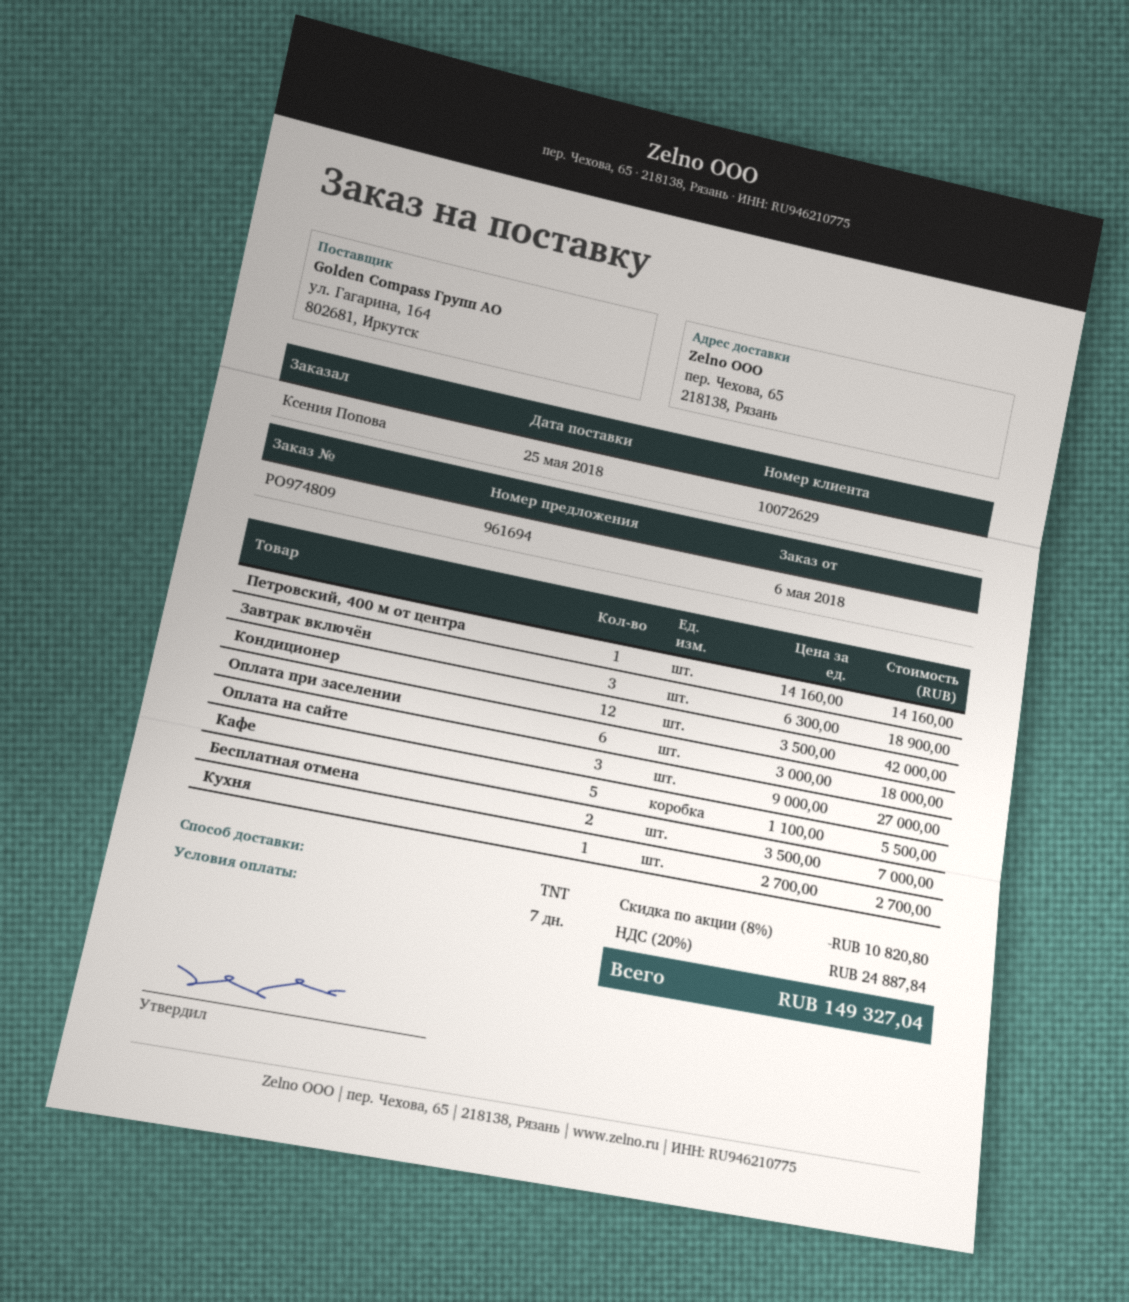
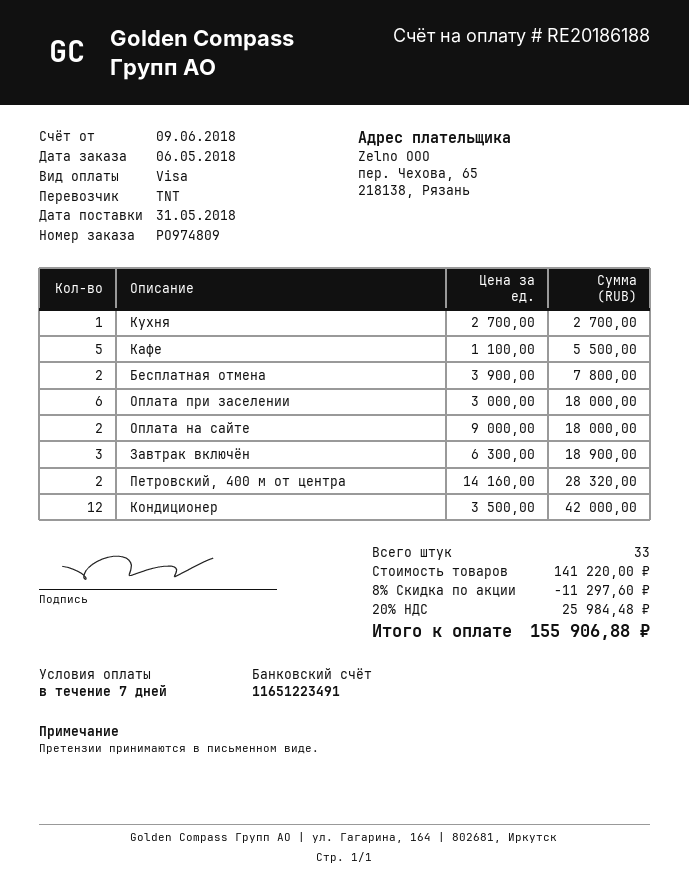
delivery date: 2018-05-25 -> 2018-05-31
Петровский, 400 м от центра: 1 x 14160.00 = 14160.00 -> 2 x 14160.00 = 28320.00
Оплата на сайте: 3 x 9000.00 = 27000.00 -> 2 x 9000.00 = 18000.00
Бесплатная отмена: 2 x 3500.00 = 7000.00 -> 2 x 3900.00 = 7800.00
discount: 8% = 10820.80 -> 8% = 11297.60
tax: 20% = 24887.84 -> 20% = 25984.48
total: 149327.04 -> 155906.88

